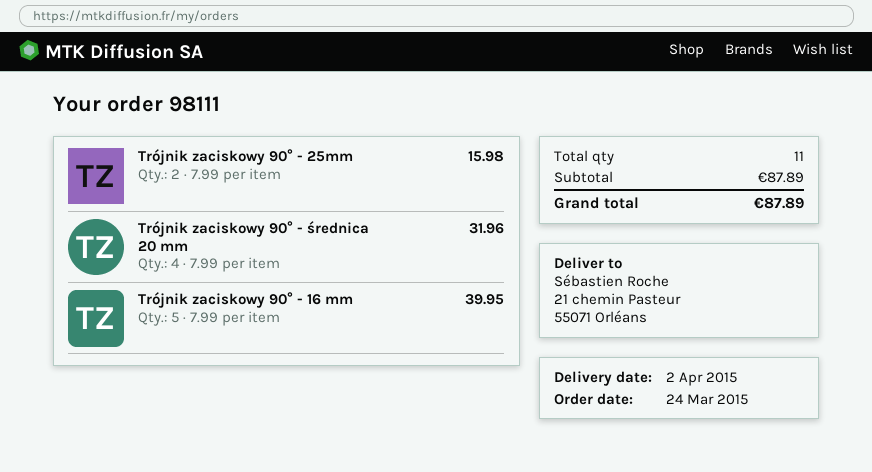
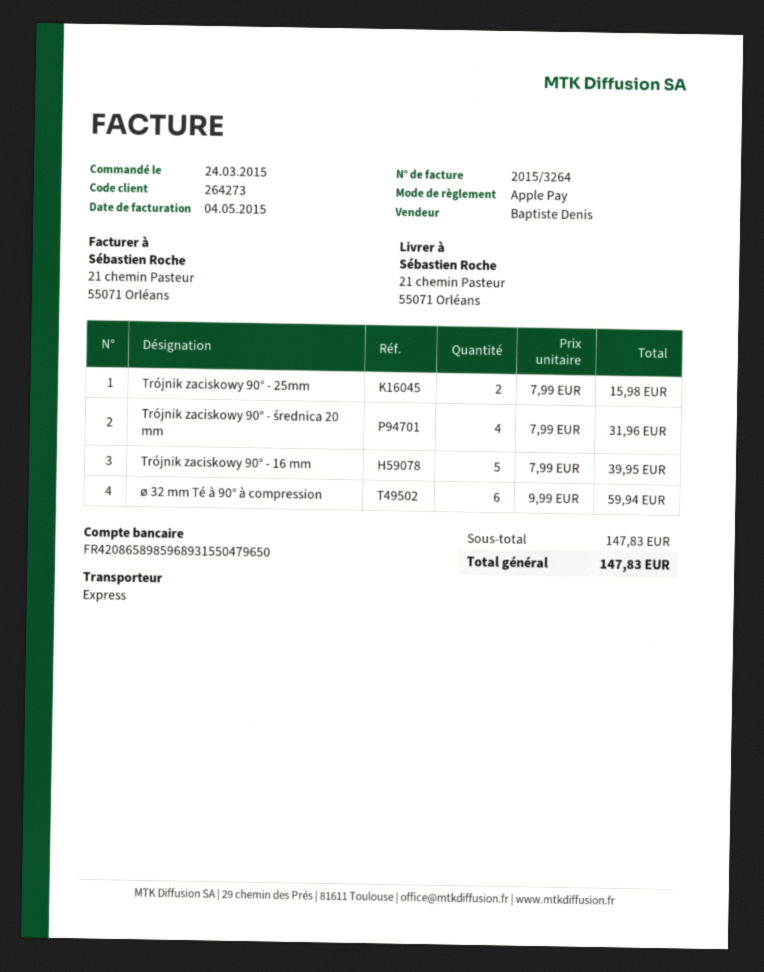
ø 32 mm Té à 90° à compression: none -> 6 x 9.99 = 59.94
subtotal: 87.89 -> 147.83
total: 87.89 -> 147.83

